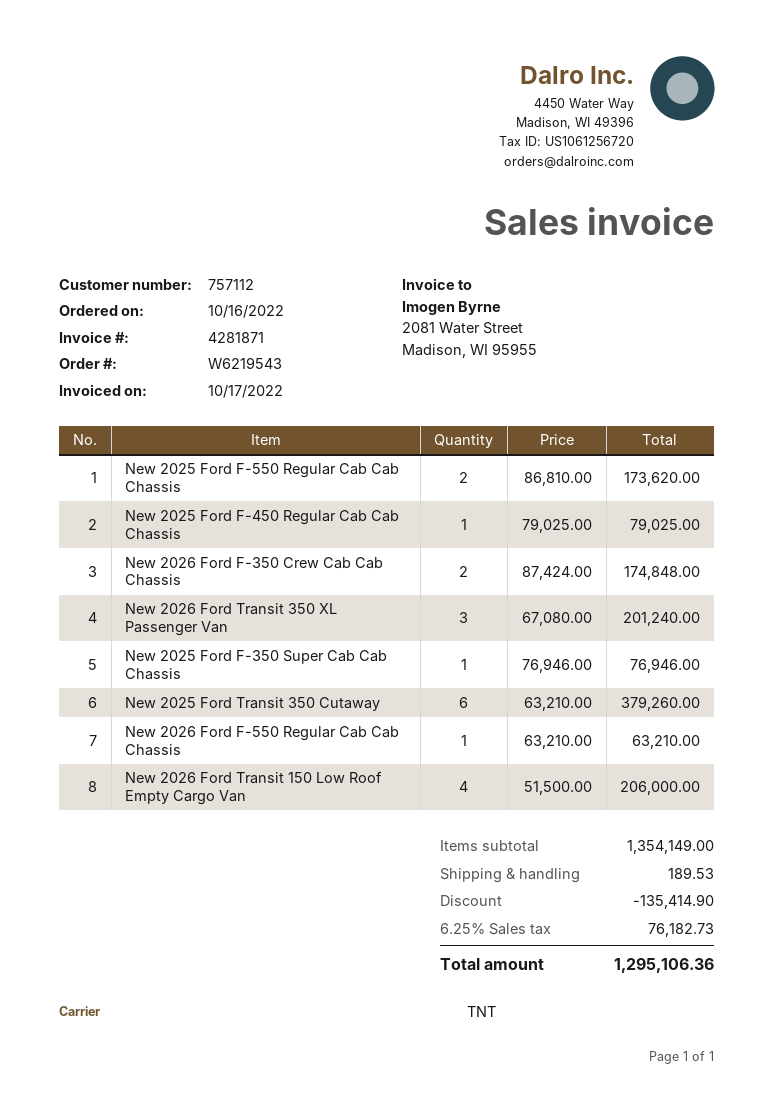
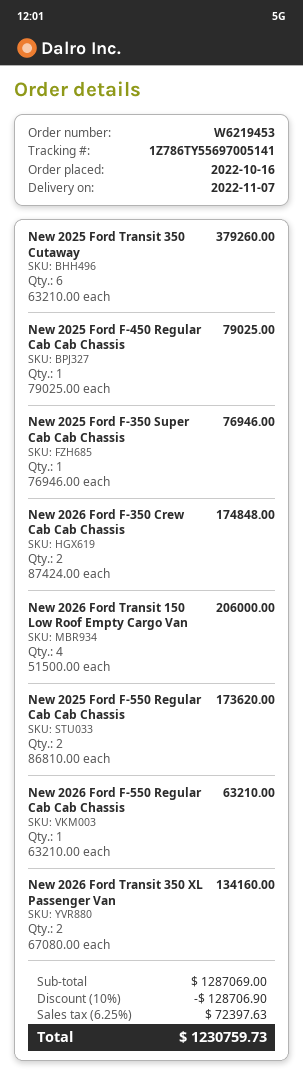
order number: W6219543 -> W6219453
New 2026 Ford Transit 350 XL Passenger Van: 3 x 67080.00 = 201240.00 -> 2 x 67080.00 = 134160.00
subtotal: 1354149.00 -> 1287069.00
discount: 135414.90 -> 128706.90
shipping: 189.53 -> none
tax: 6.25% = 76182.73 -> 6.25% = 72397.63
total: 1295106.36 -> 1230759.73

